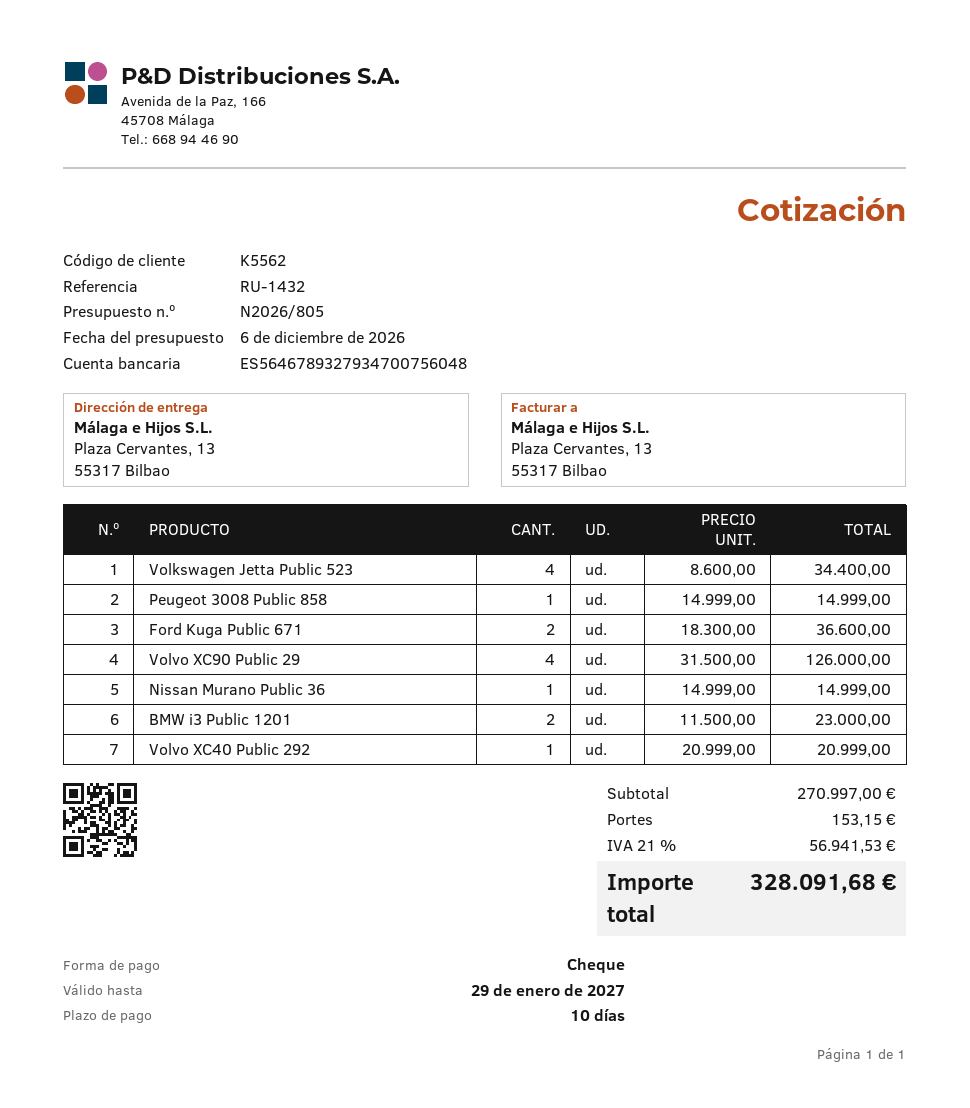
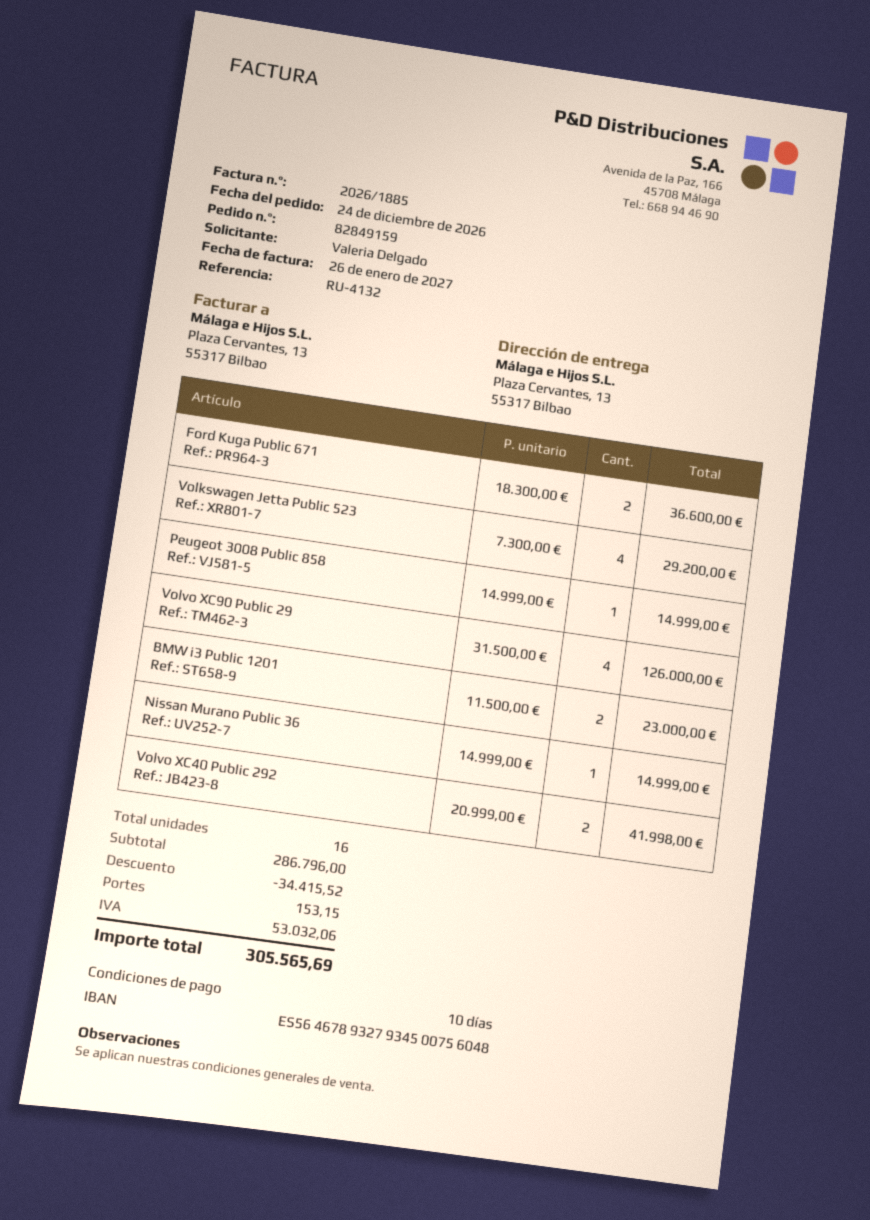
reference: RU-1432 -> RU-4132
bank account: ES5646789327934700756048 -> ES5646789327934500756048
Volkswagen Jetta Public 523: 4 x 8600.00 = 34400.00 -> 4 x 7300.00 = 29200.00
Volvo XC40 Public 292: 1 x 20999.00 = 20999.00 -> 2 x 20999.00 = 41998.00
subtotal: 270997.00 -> 286796.00
discount: none -> 34415.52
tax: 56941.53 -> 53032.06
total: 328091.68 -> 305565.69

